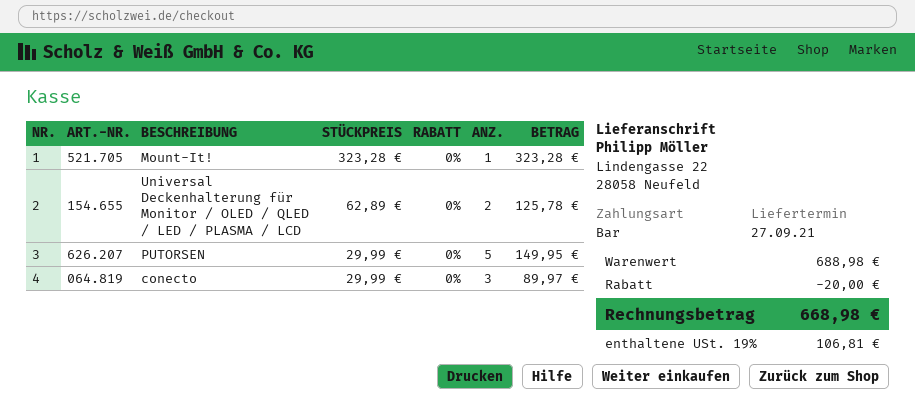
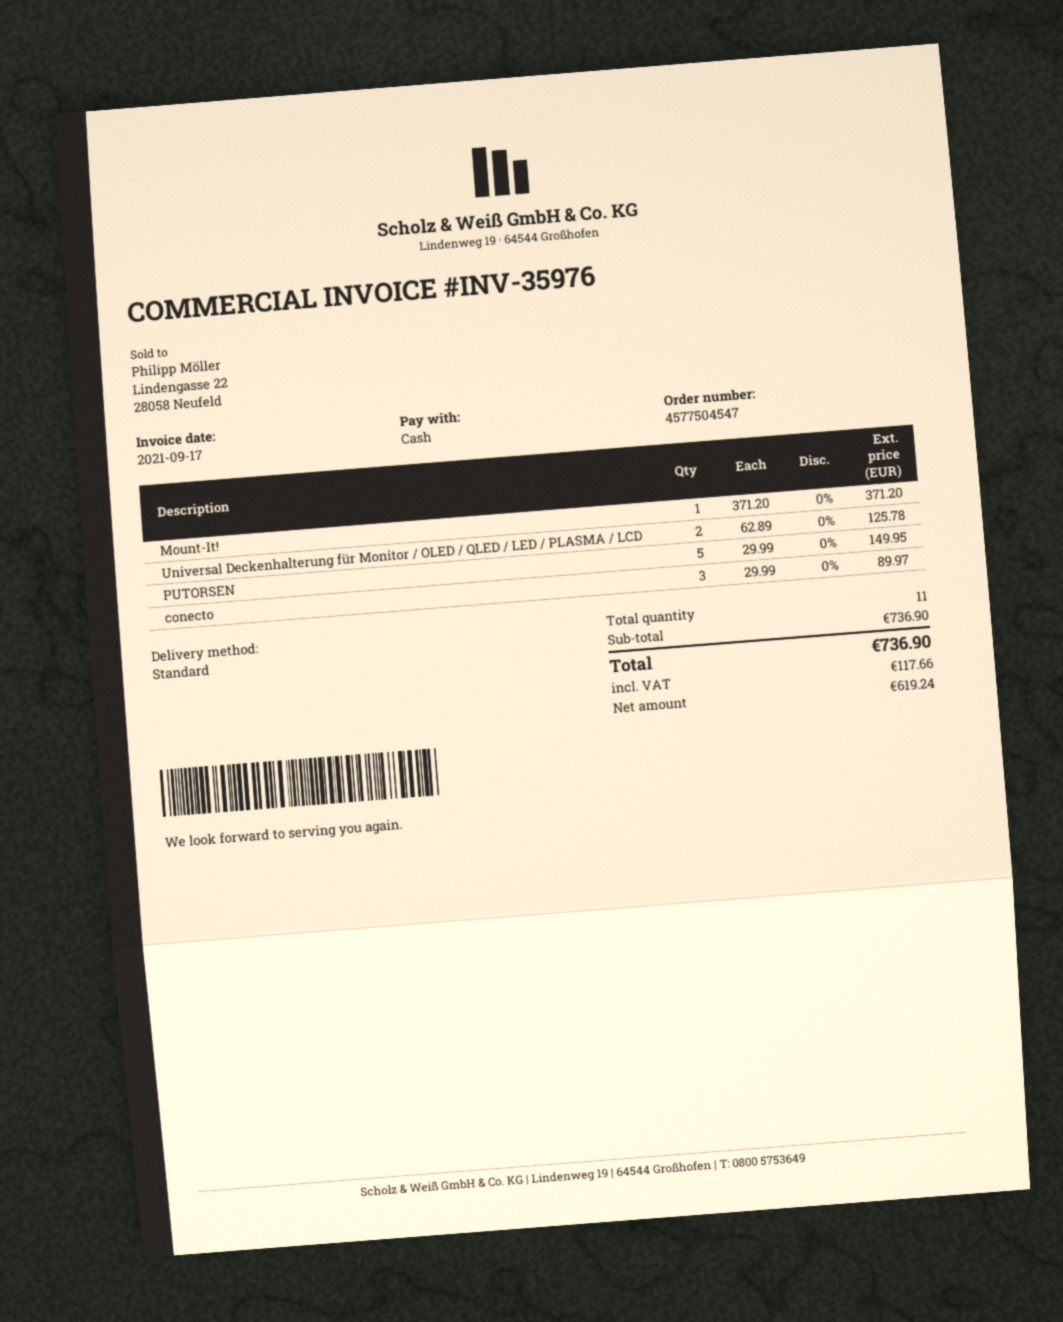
Mount-It!: 1 x 323.28 = 323.28 -> 1 x 371.20 = 371.20
subtotal: 688.98 -> 736.90
discount: 20.00 -> none
tax: 106.81 -> 117.66
total: 668.98 -> 736.90

